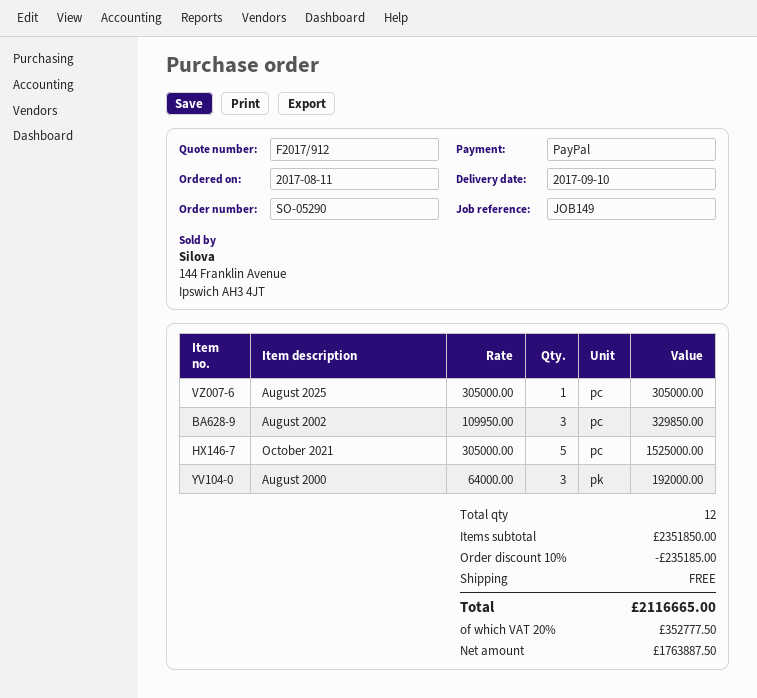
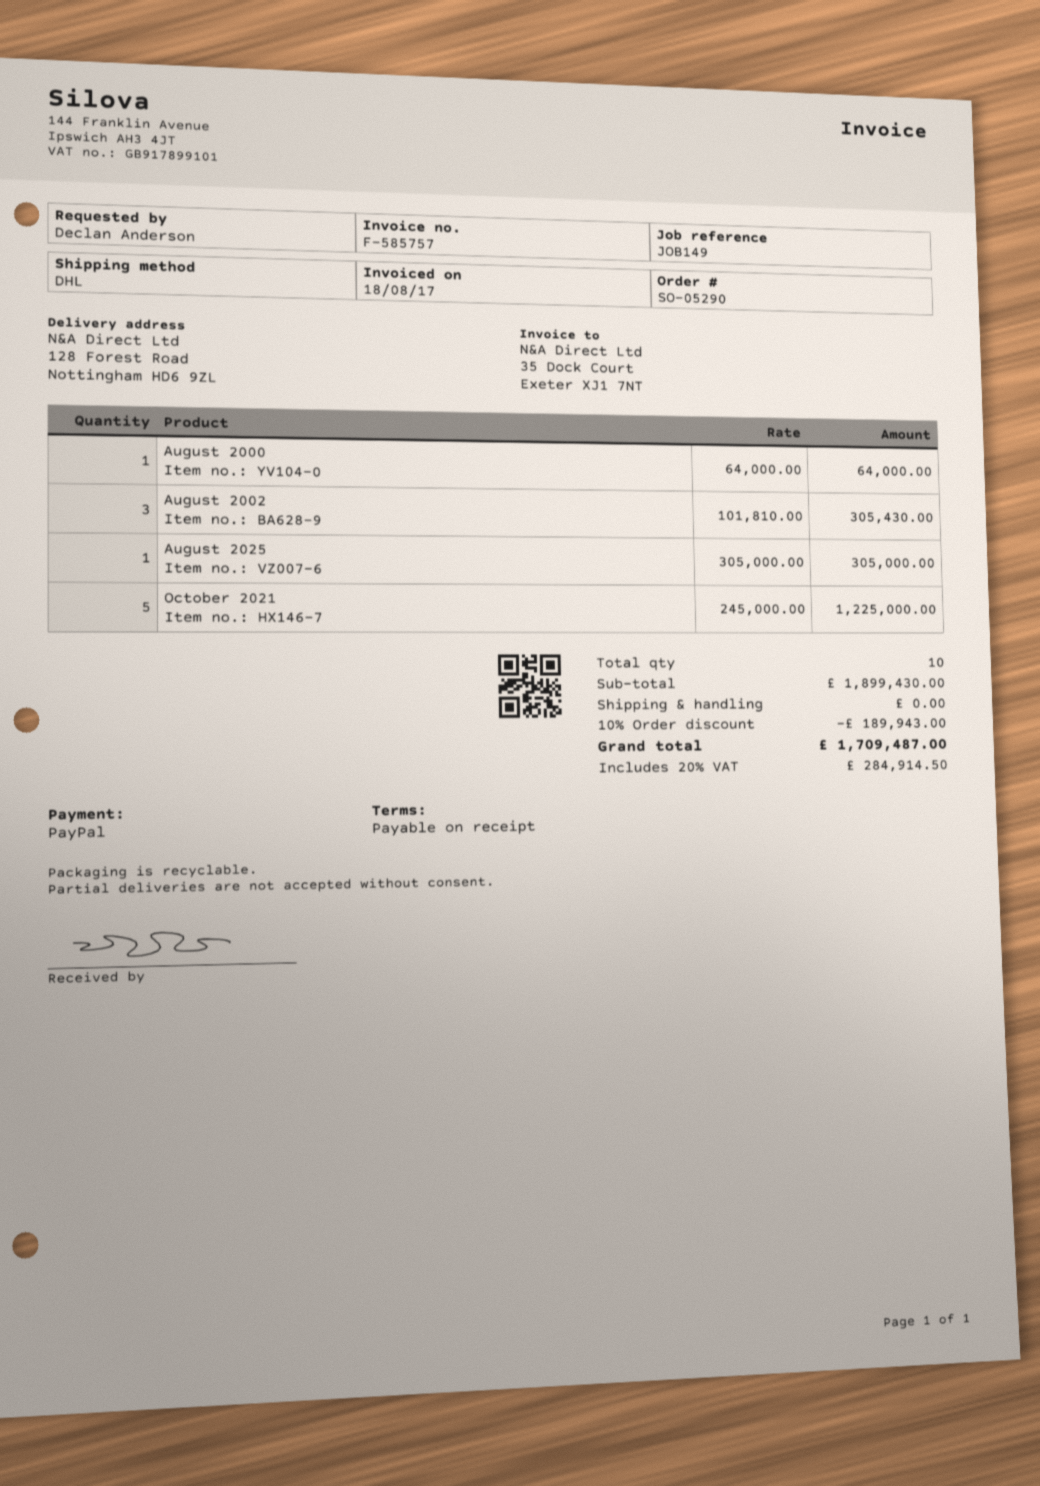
August 2002: 3 x 109950.00 = 329850.00 -> 3 x 101810.00 = 305430.00
October 2021: 5 x 305000.00 = 1525000.00 -> 5 x 245000.00 = 1225000.00
August 2000: 3 x 64000.00 = 192000.00 -> 1 x 64000.00 = 64000.00
total quantity: 12 -> 10
subtotal: 2351850.00 -> 1899430.00
discount: 10% = 235185.00 -> 10% = 189943.00
tax: 20% = 352777.50 -> 20% = 284914.50
total: 2116665.00 -> 1709487.00

